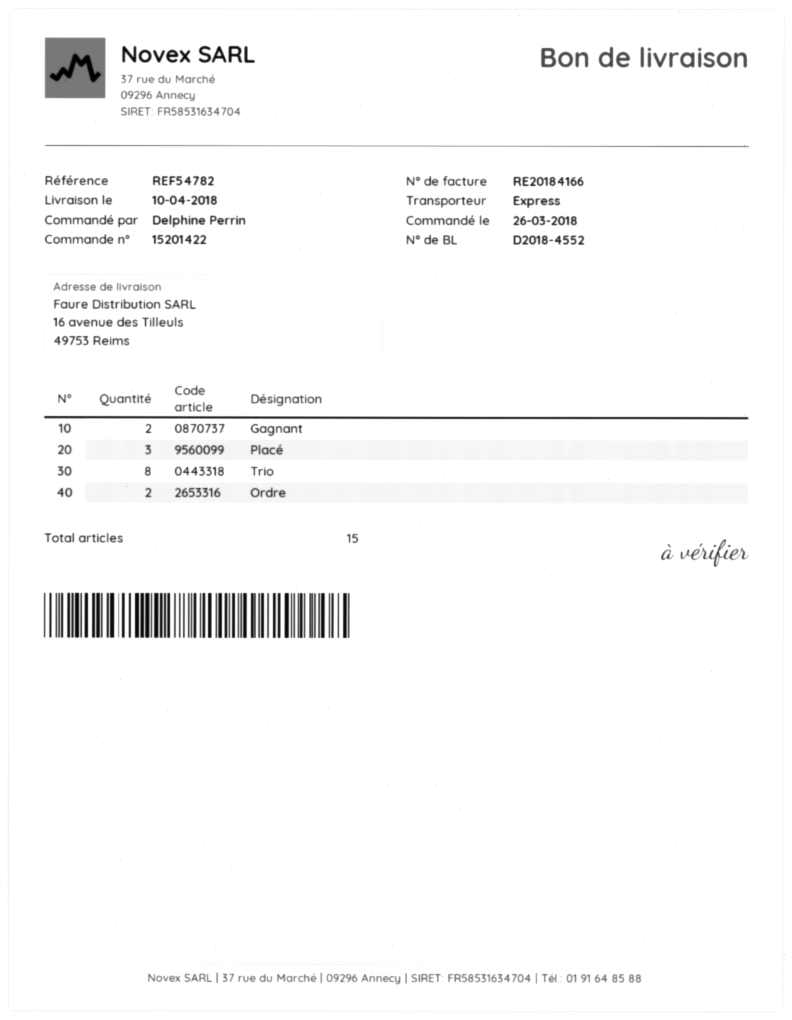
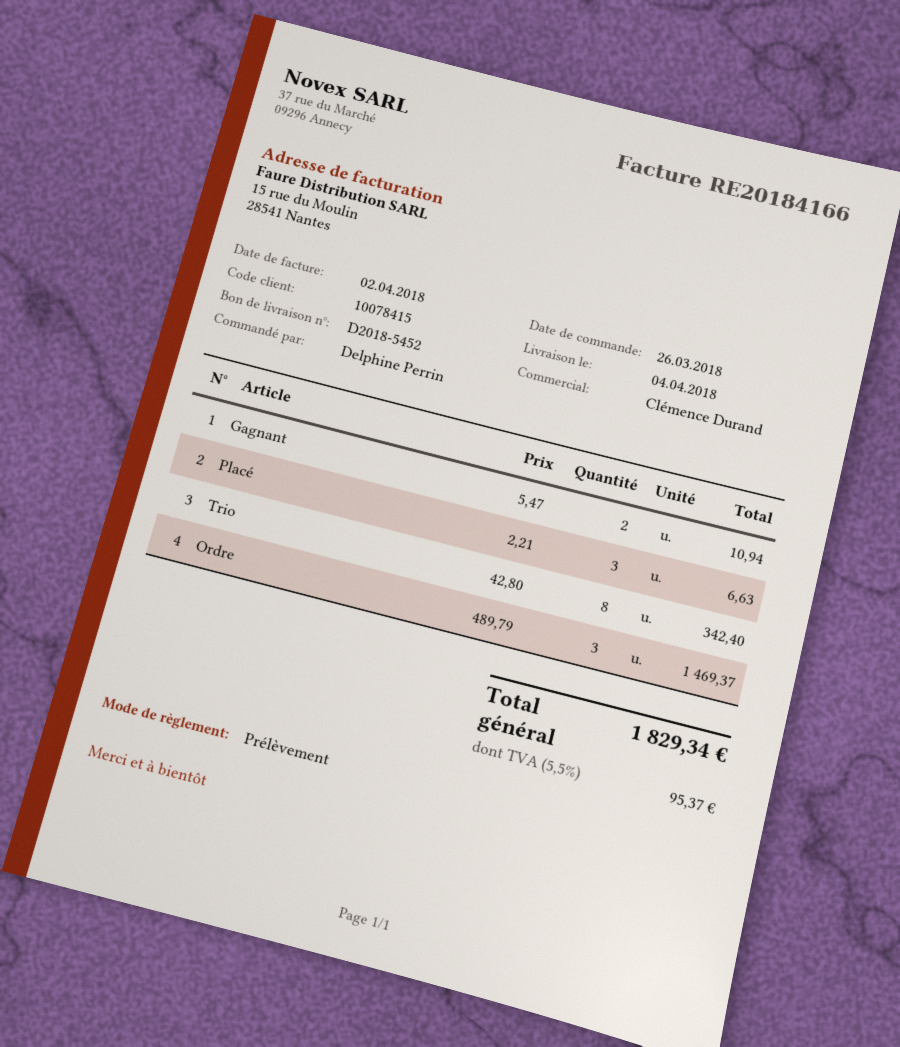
delivery note number: D2018-4552 -> D2018-5452
delivery date: 2018-04-10 -> 2018-04-04
Ordre: 2 -> 3

